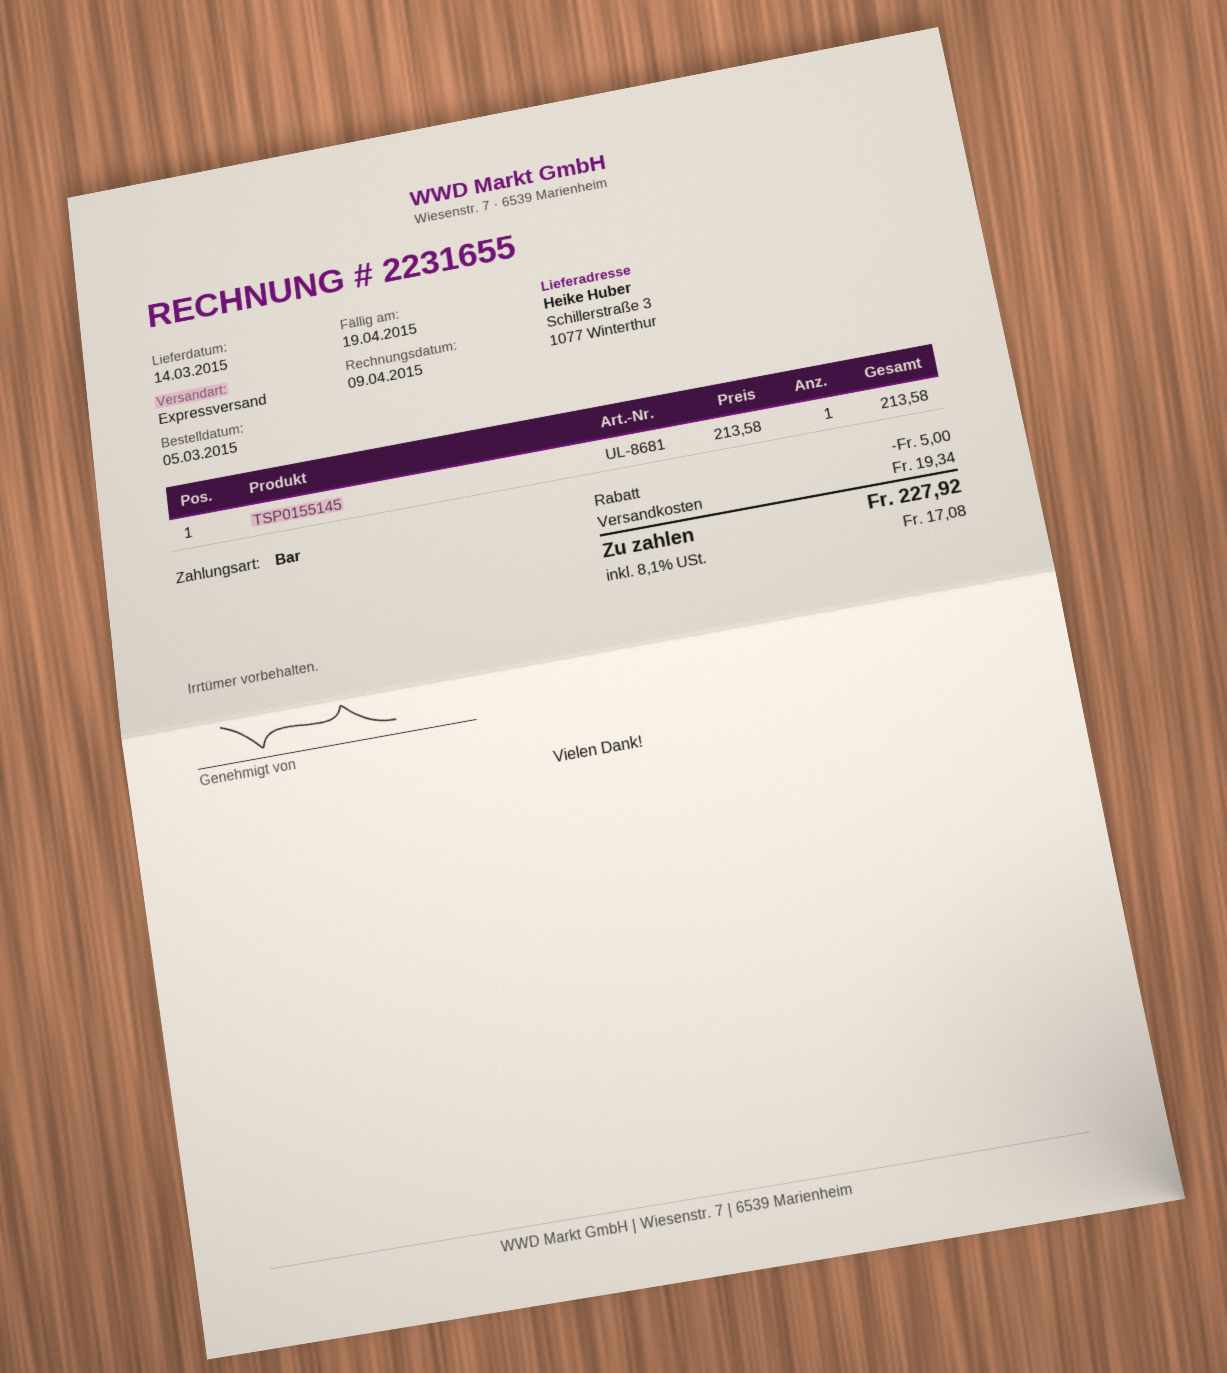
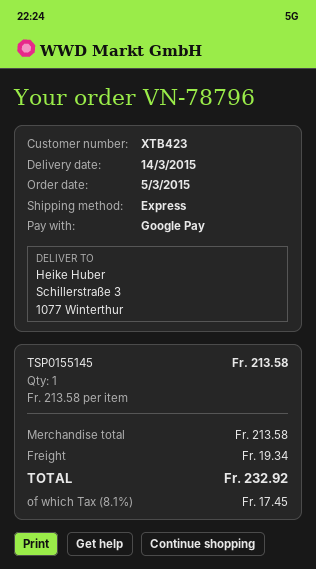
payment method: cash -> Google Pay
discount: 5.00 -> none
tax: 8.1% = 17.08 -> 8.1% = 17.45
total: 227.92 -> 232.92

